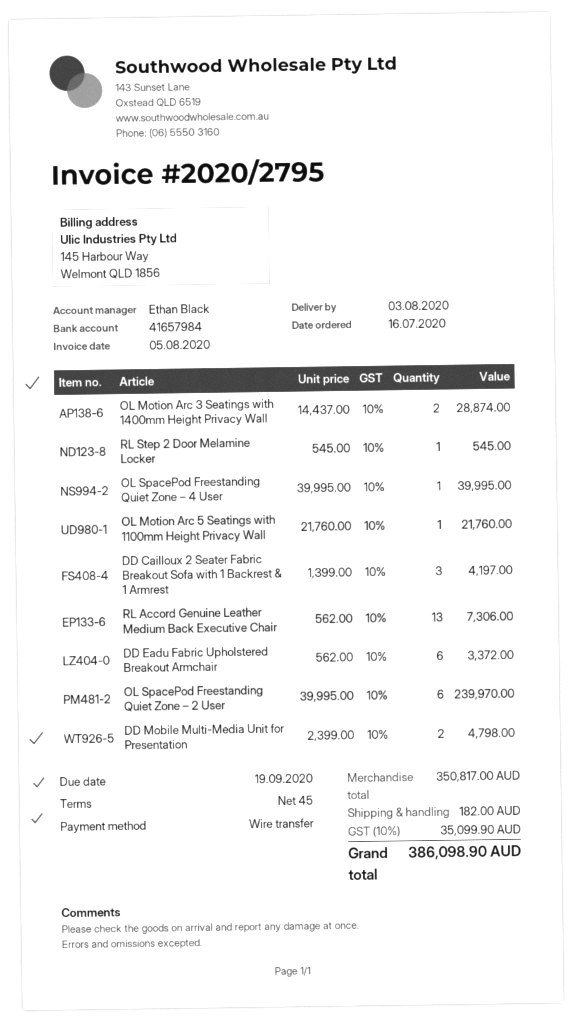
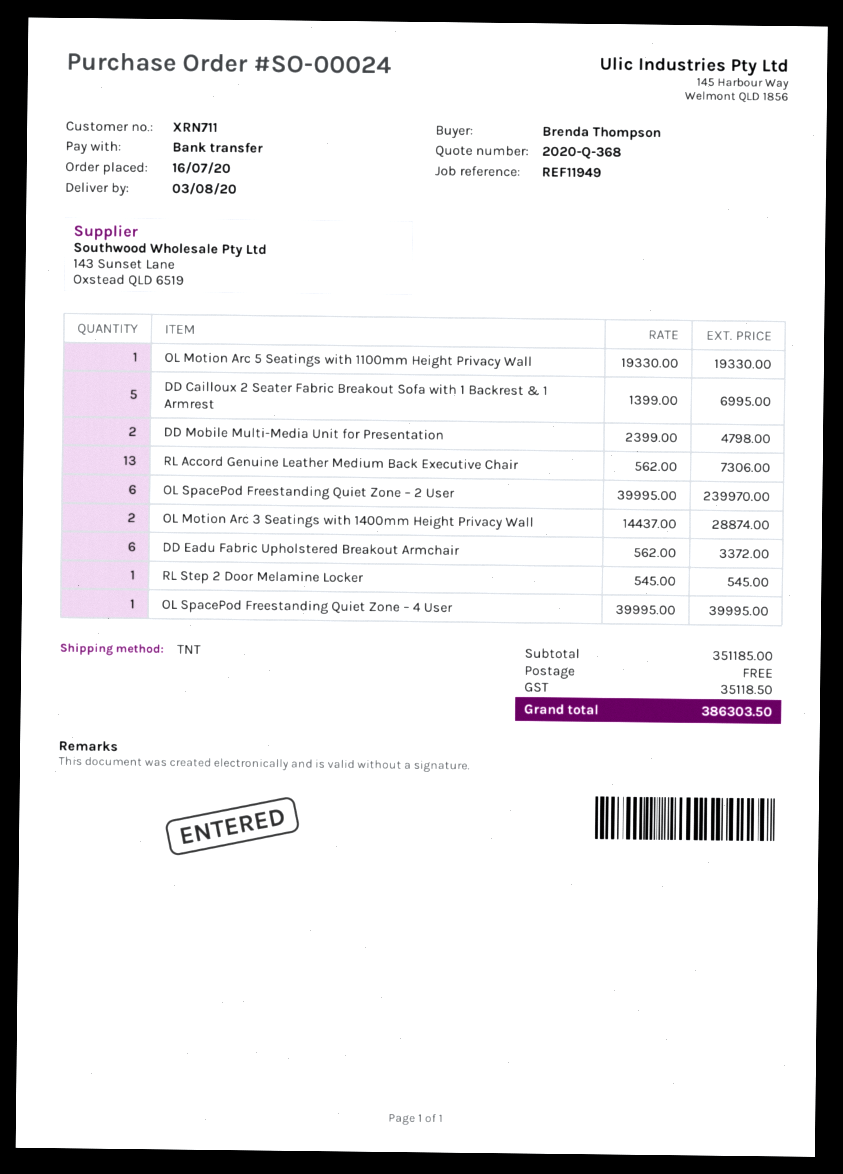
OL Motion Arc 5 Seatings with 1100mm Height Privacy Wall: 1 x 21760.00 = 21760.00 -> 1 x 19330.00 = 19330.00
DD Cailloux 2 Seater Fabric Breakout Sofa with 1 Backrest & 1 Armrest: 3 x 1399.00 = 4197.00 -> 5 x 1399.00 = 6995.00
subtotal: 350817.00 -> 351185.00
shipping: 182.00 -> 0.00
tax: 35099.90 -> 35118.50
total: 386098.90 -> 386303.50

